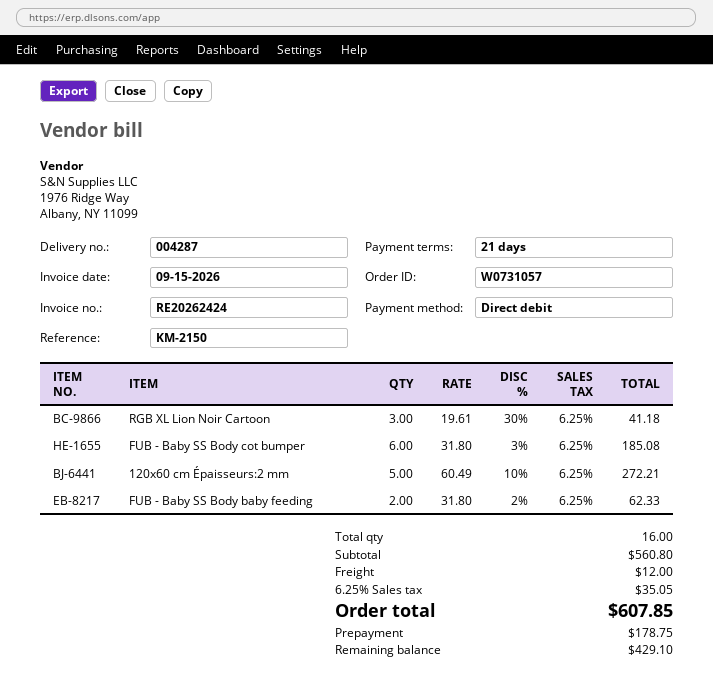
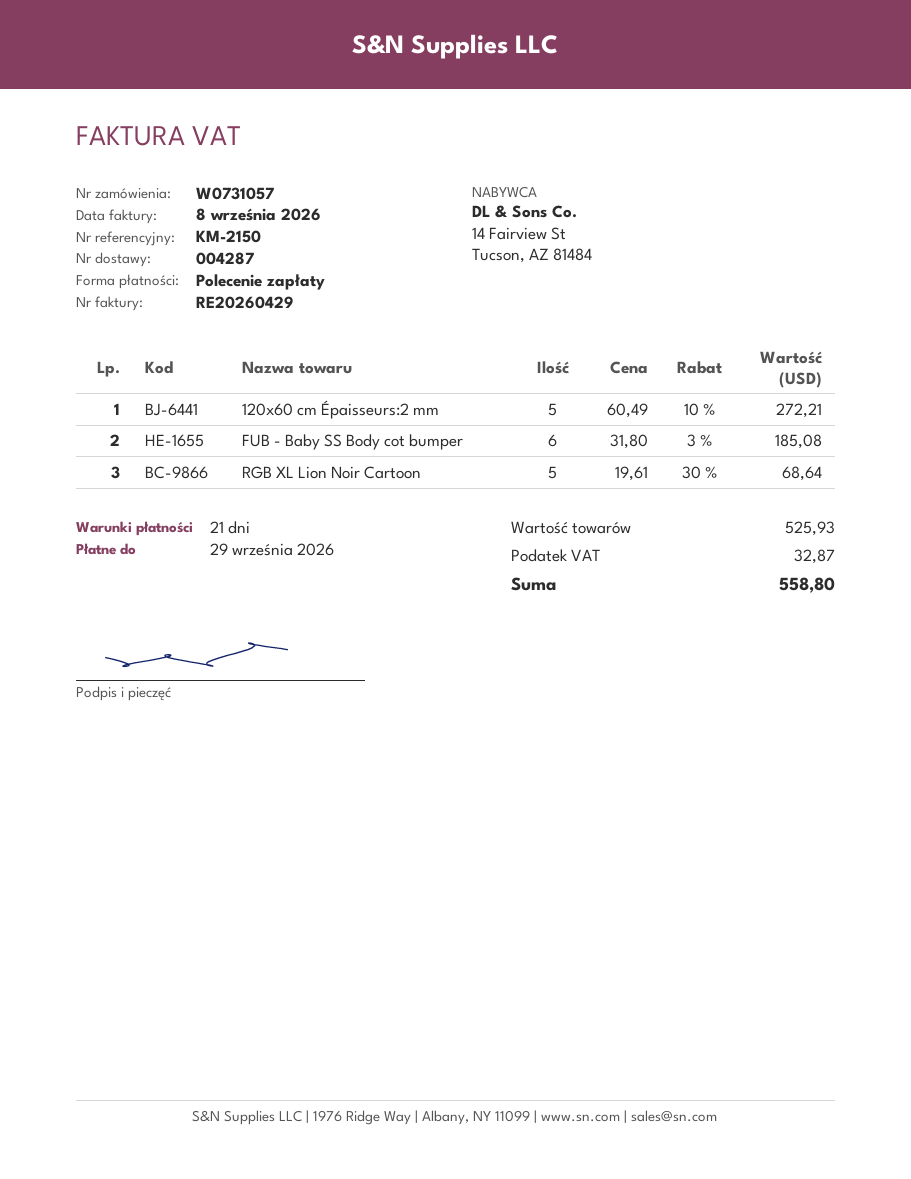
invoice number: RE20262424 -> RE20260429
invoice date: 2026-09-15 -> 2026-09-08
RGB XL Lion Noir Cartoon: 3 x 19.61 - 30% = 41.18 -> 5 x 19.61 - 30% = 68.64
FUB - Baby SS Body baby feeding: 2 x 31.80 - 2% = 62.33 -> none
subtotal: 560.80 -> 525.93
shipping: 12.00 -> none
tax: 35.05 -> 32.87
total: 607.85 -> 558.80

